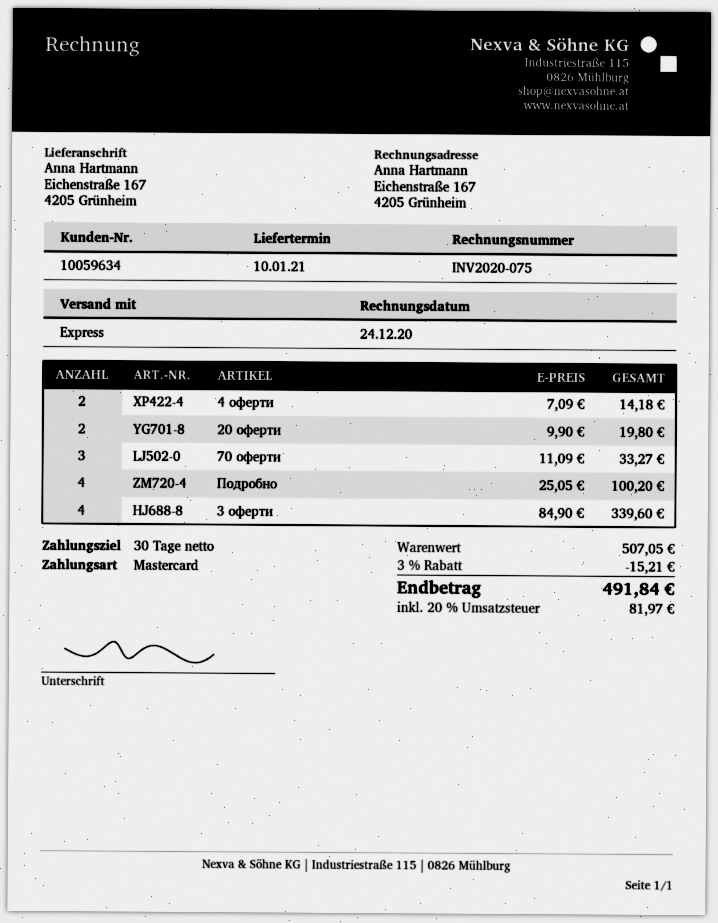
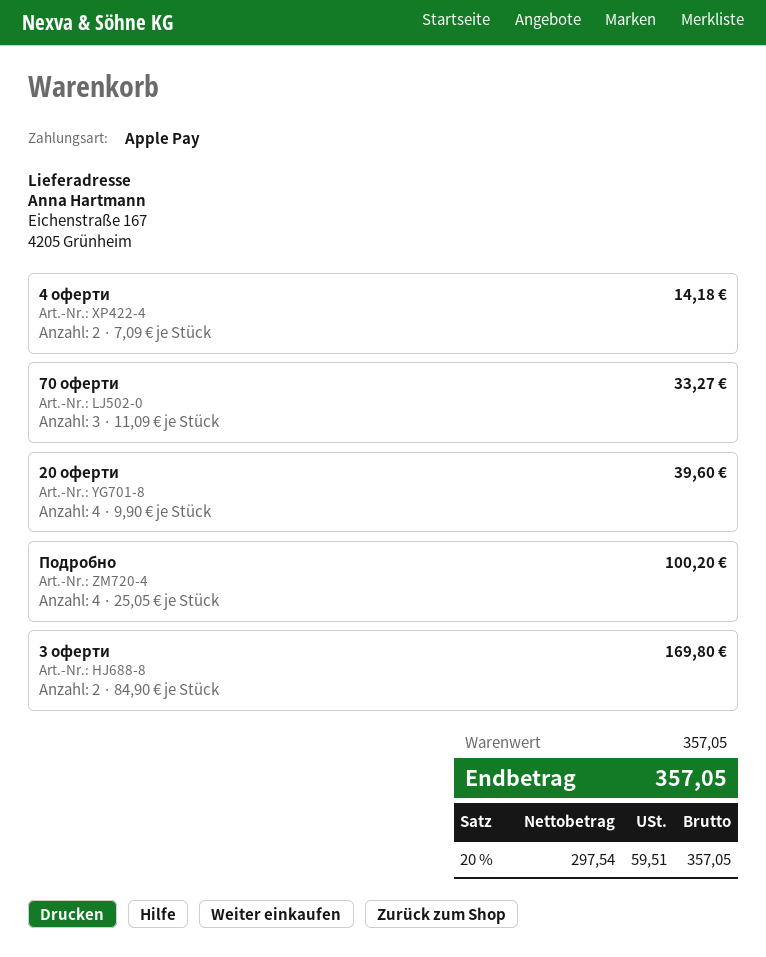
payment method: Mastercard -> Apple Pay
20 оферти: 2 x 9.90 = 19.80 -> 4 x 9.90 = 39.60
3 оферти: 4 x 84.90 = 339.60 -> 2 x 84.90 = 169.80
subtotal: 507.05 -> 357.05
discount: 3% = 15.21 -> none
tax: 20% = 81.97 -> 20% = 59.51
total: 491.84 -> 357.05

